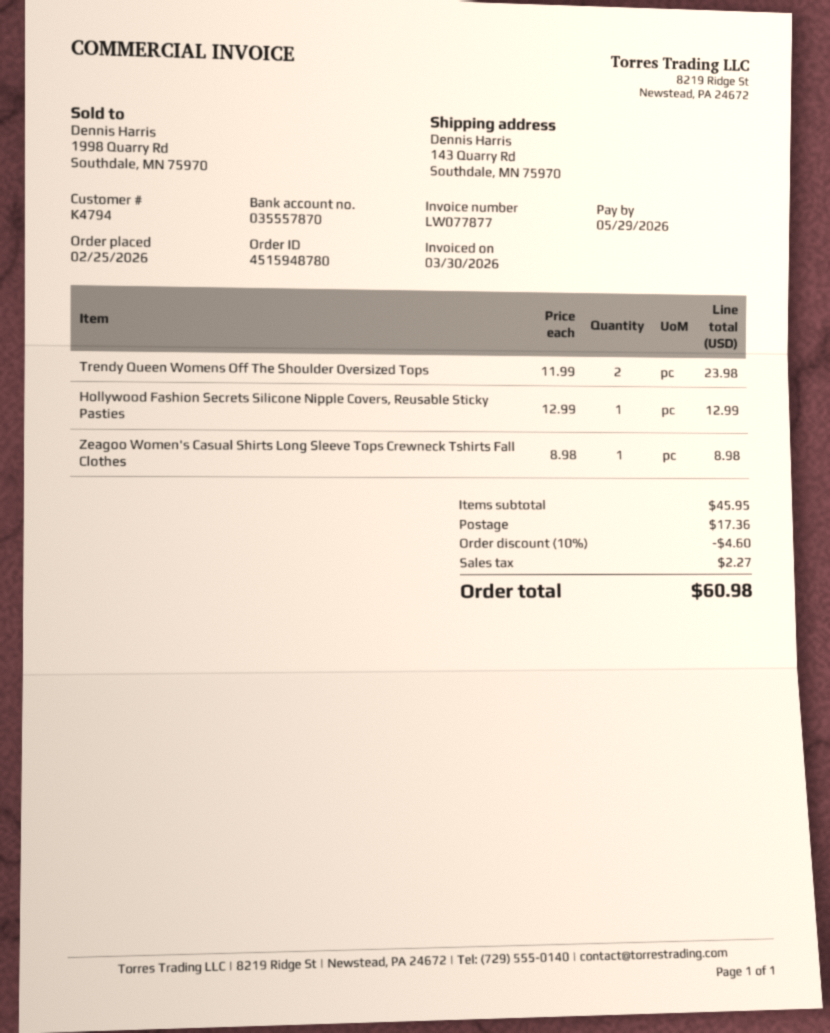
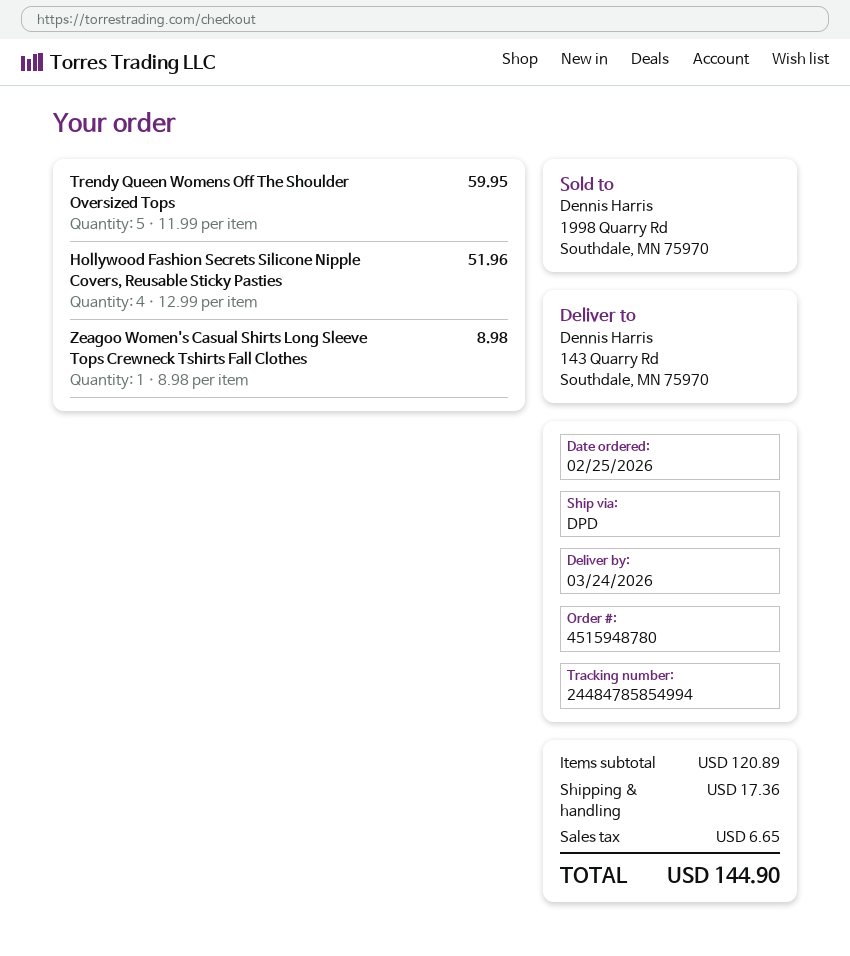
Trendy Queen Womens Off The Shoulder Oversized Tops: 2 x 11.99 = 23.98 -> 5 x 11.99 = 59.95
Hollywood Fashion Secrets Silicone Nipple Covers, Reusable Sticky Pasties: 1 x 12.99 = 12.99 -> 4 x 12.99 = 51.96
subtotal: 45.95 -> 120.89
discount: 10% = 4.60 -> none
tax: 2.27 -> 6.65
total: 60.98 -> 144.90

